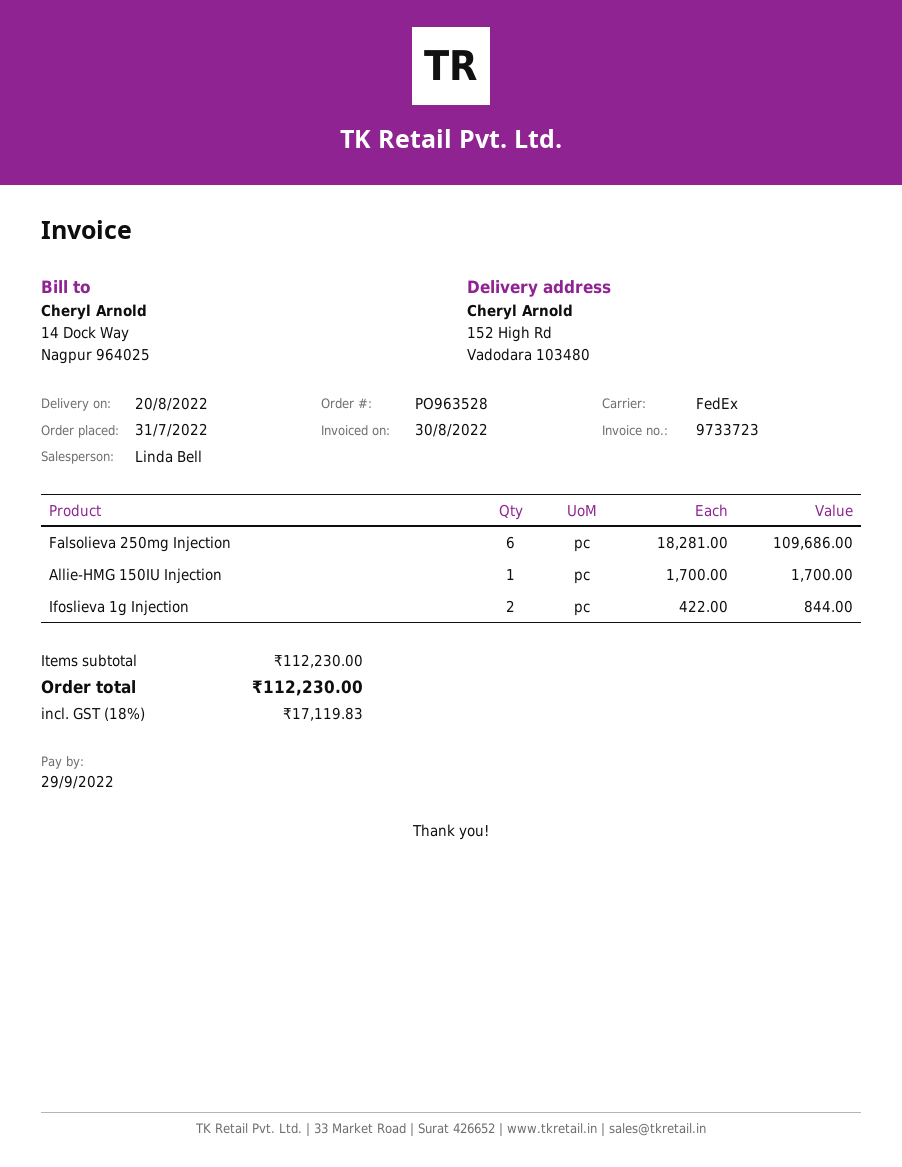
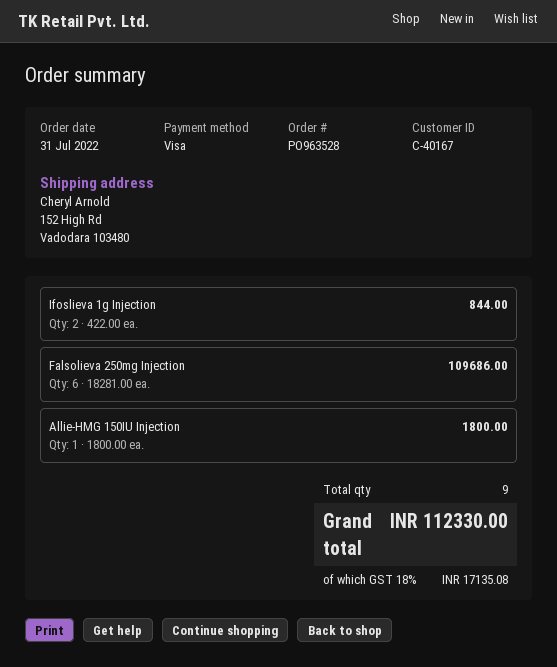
Allie-HMG 150IU Injection: 1 x 1700.00 = 1700.00 -> 1 x 1800.00 = 1800.00
tax: 18% = 17119.83 -> 18% = 17135.08
total: 112230.00 -> 112330.00

